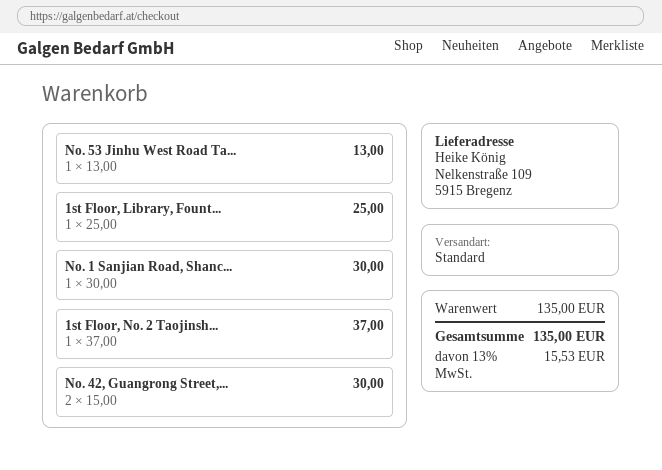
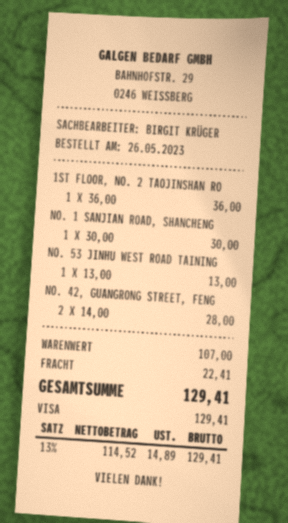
1st Floor, Library, Fount...: 1 x 25.00 = 25.00 -> none
1st Floor, No. 2 Taojinsh...: 1 x 37.00 = 37.00 -> 1 x 36.00 = 36.00
No. 42, Guangrong Street,...: 2 x 15.00 = 30.00 -> 2 x 14.00 = 28.00
subtotal: 135.00 -> 107.00
shipping: none -> 22.41
tax: 13% = 15.53 -> 13% = 14.89
total: 135.00 -> 129.41

